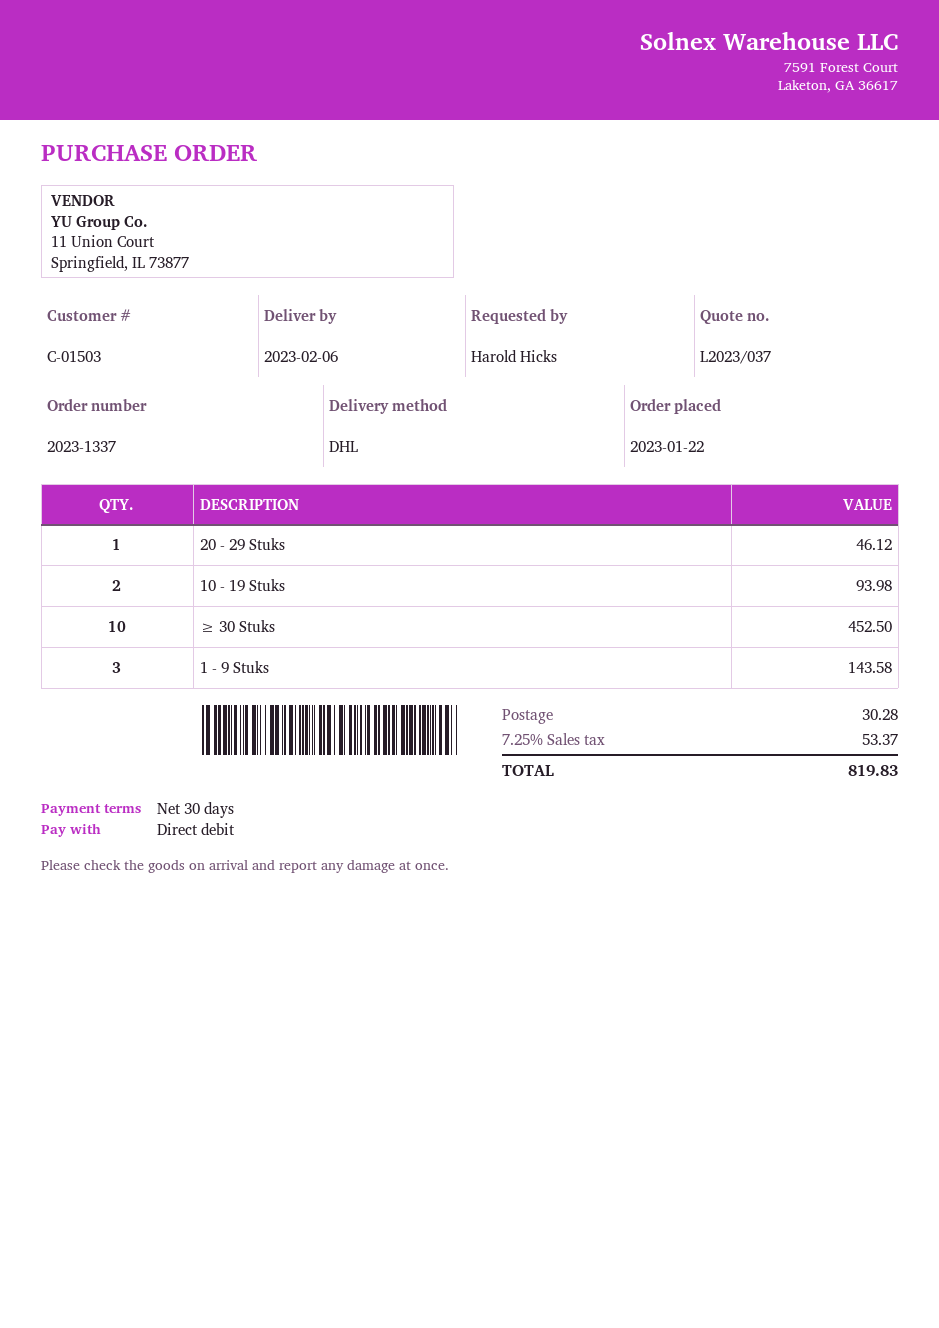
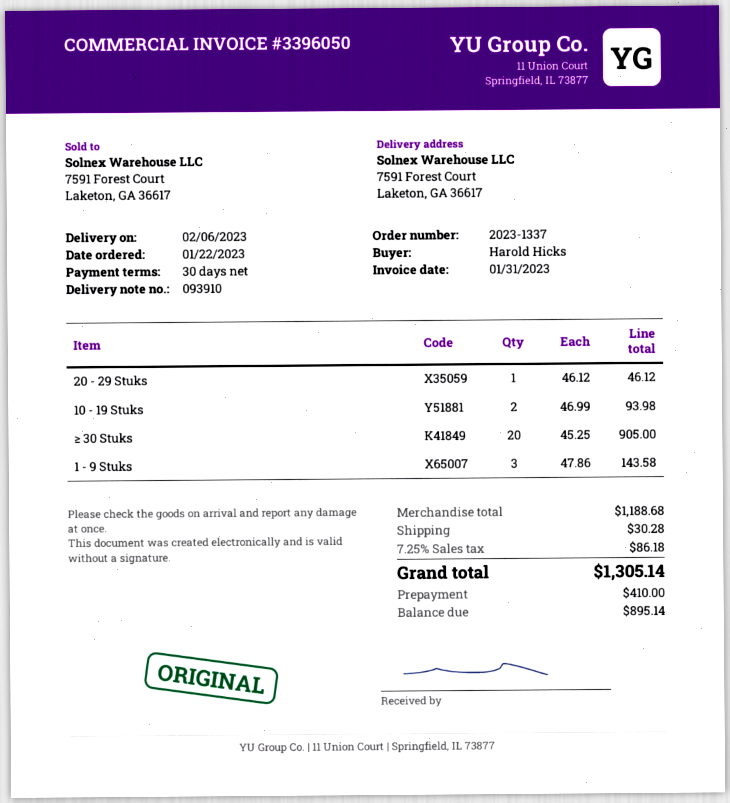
≥ 30 Stuks: 10 for 452.50 -> 20 for 905.00
tax: 7.25% = 53.37 -> 7.25% = 86.18
total: 819.83 -> 1305.14

